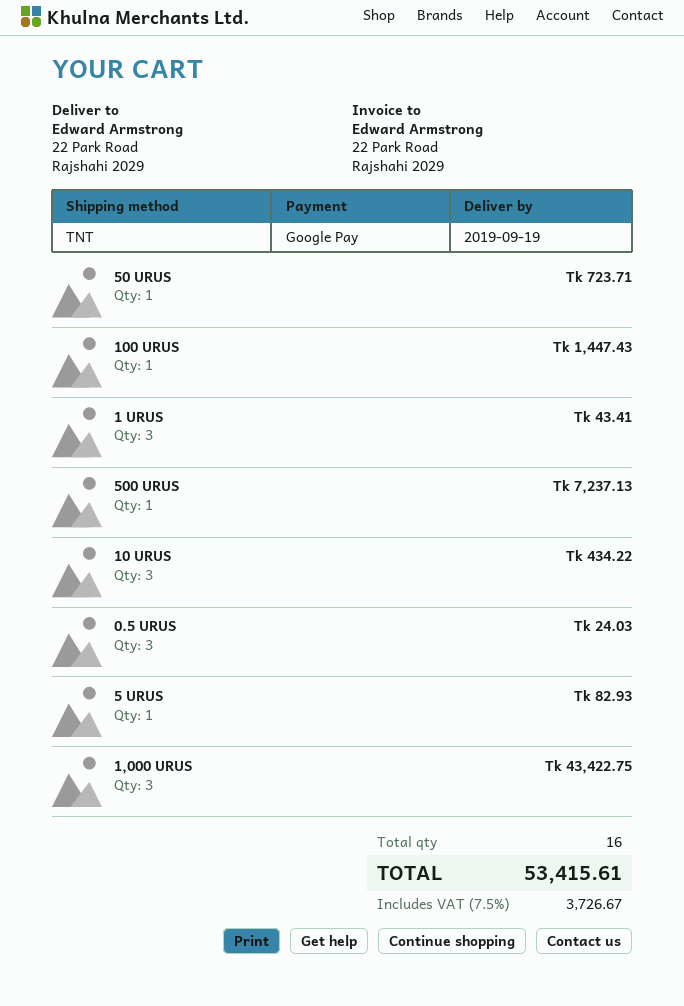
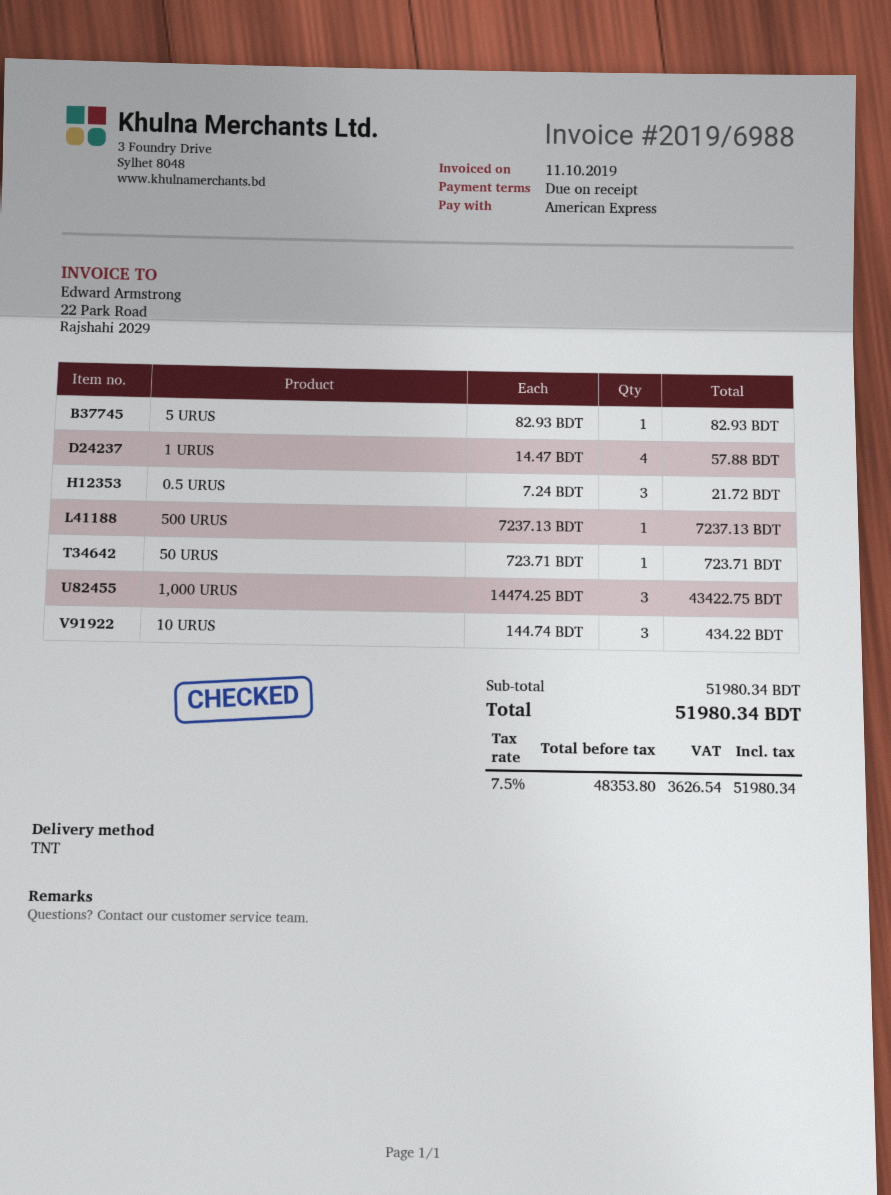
payment method: Google Pay -> American Express
100 URUS: 1 for 1447.43 -> none
1 URUS: 3 for 43.41 -> 4 for 57.88
0.5 URUS: 3 for 24.03 -> 3 for 21.72
tax: 7.5% = 3726.67 -> 7.5% = 3626.54
total: 53415.61 -> 51980.34

